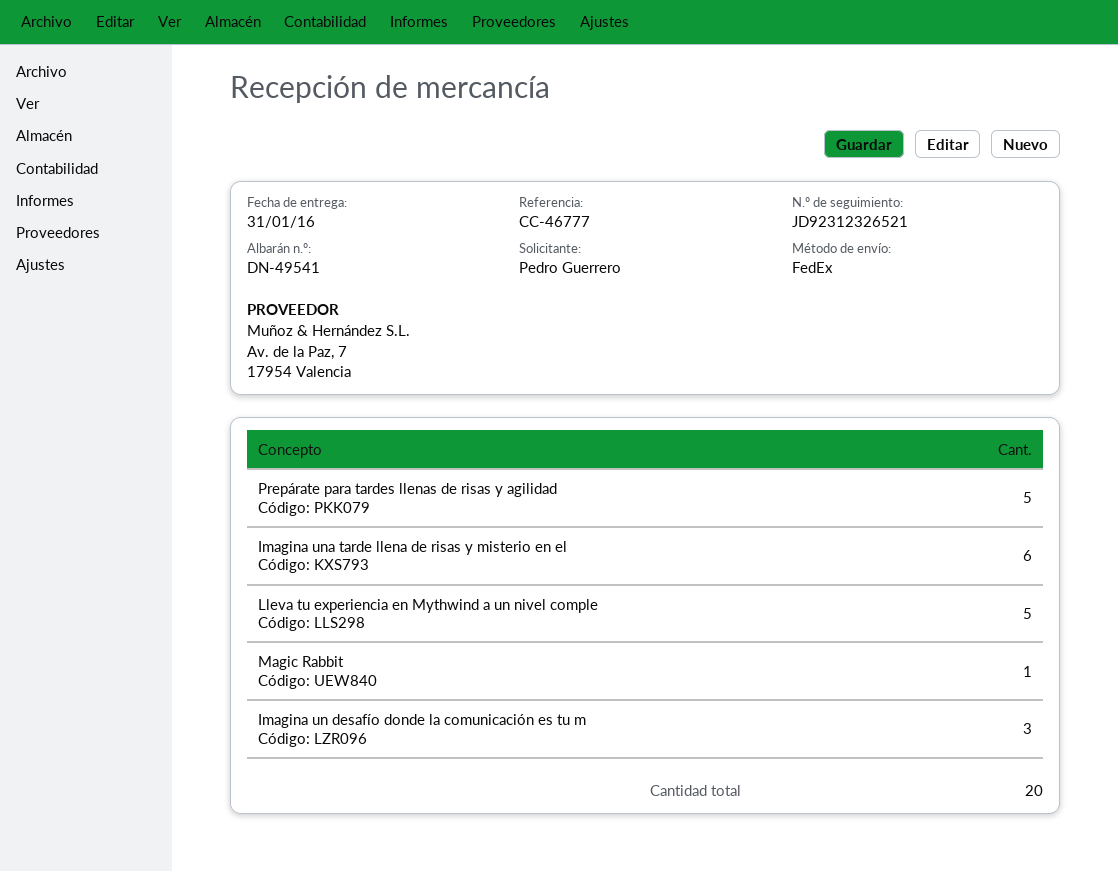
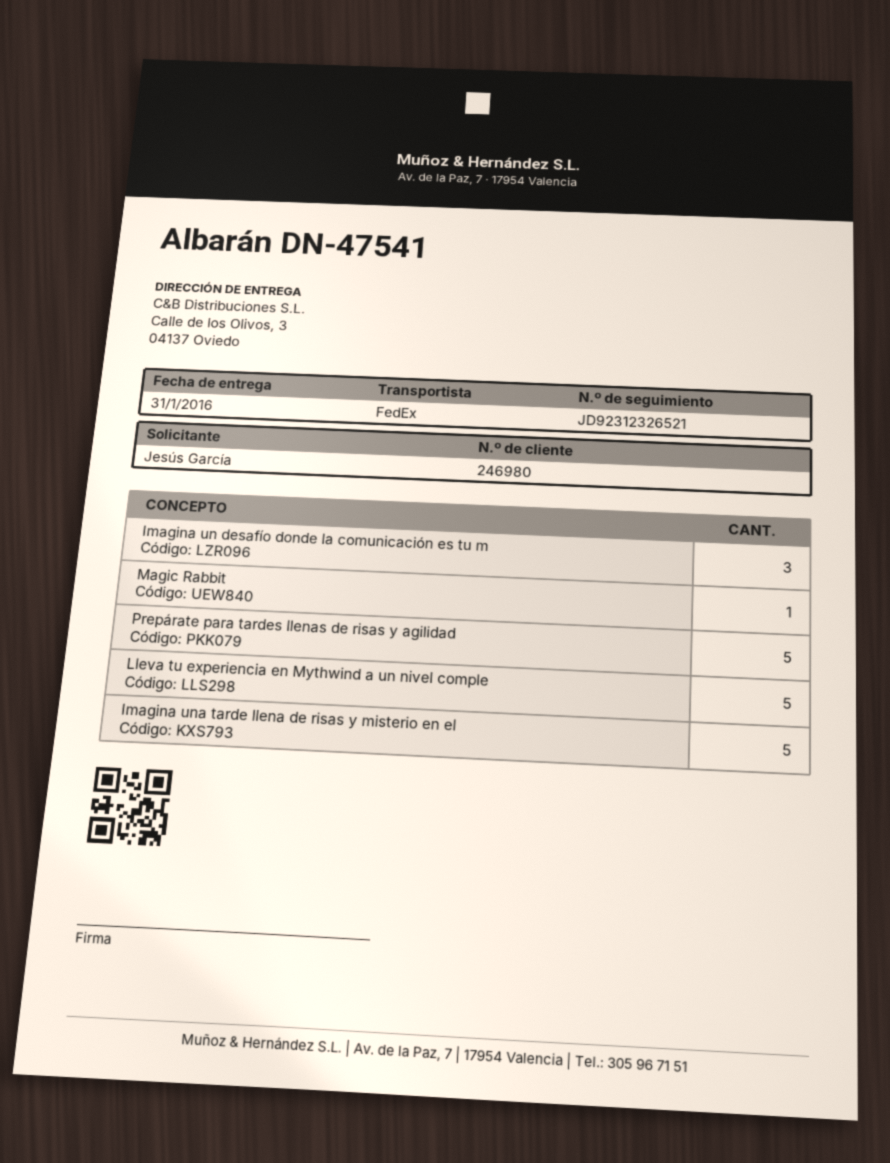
delivery note number: DN-49541 -> DN-47541
ordered by: Pedro Guerrero -> Jesús García
Imagina una tarde llena de risas y misterio en el: 6 -> 5

